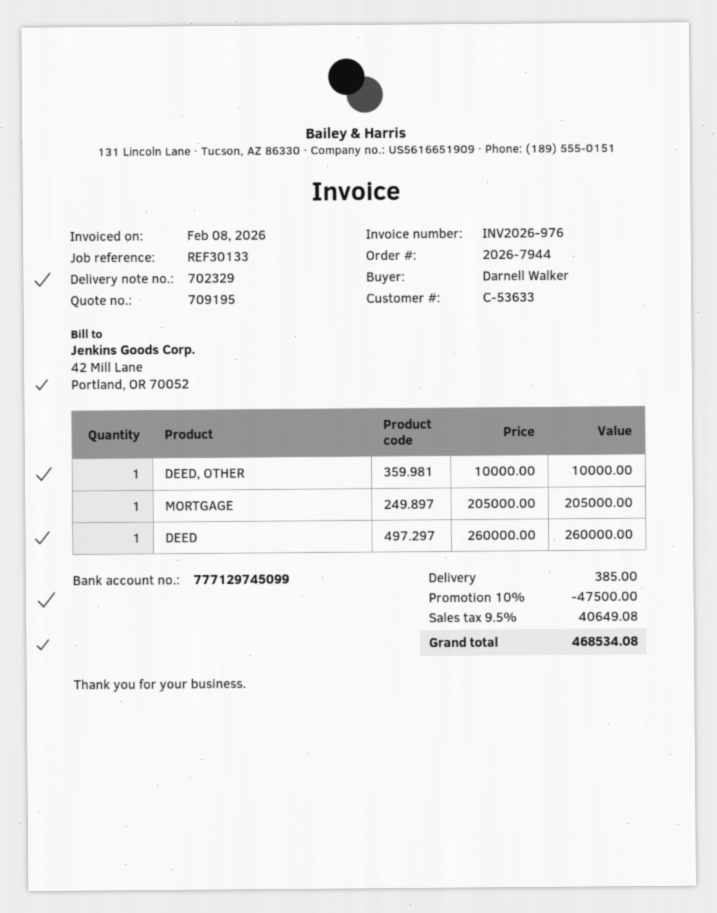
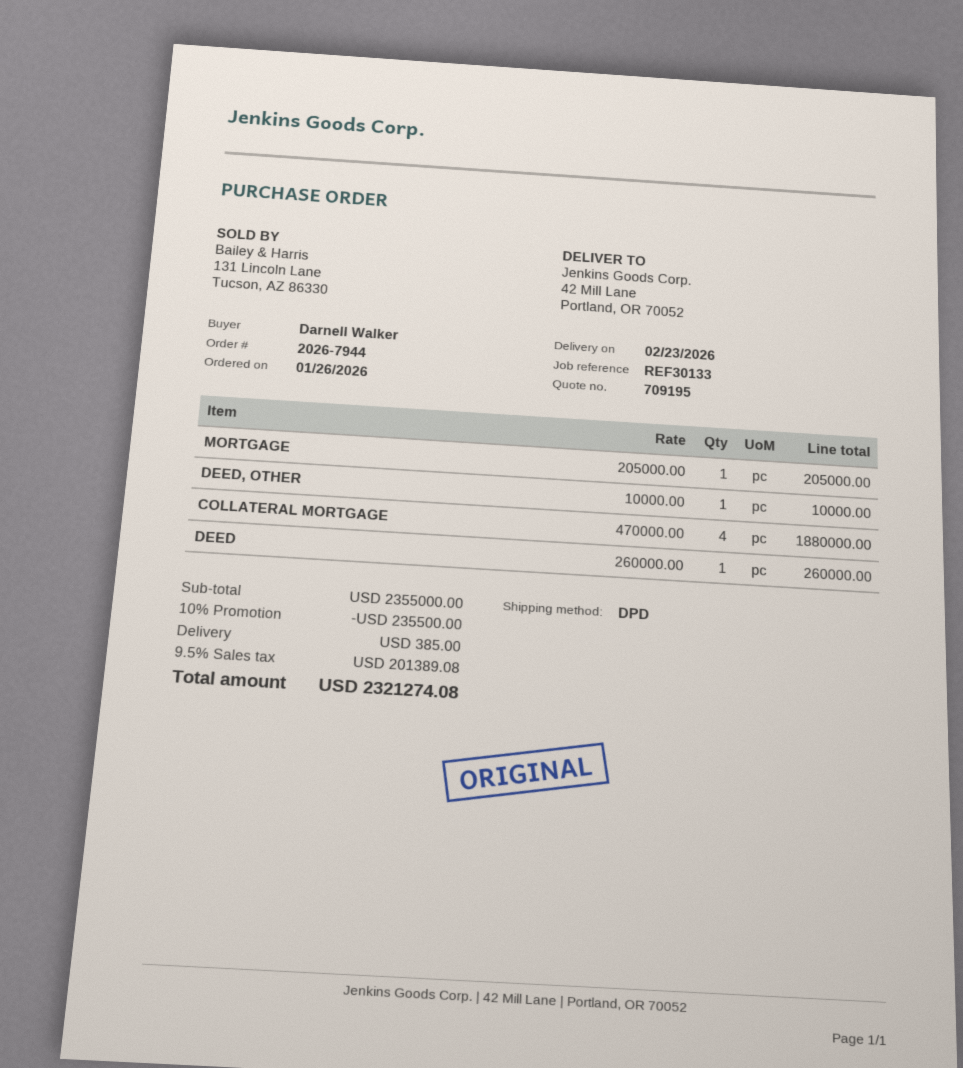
COLLATERAL MORTGAGE: none -> 4 x 470000.00 = 1880000.00
discount: 10% = 47500.00 -> 10% = 235500.00
tax: 9.5% = 40649.08 -> 9.5% = 201389.08
total: 468534.08 -> 2321274.08

